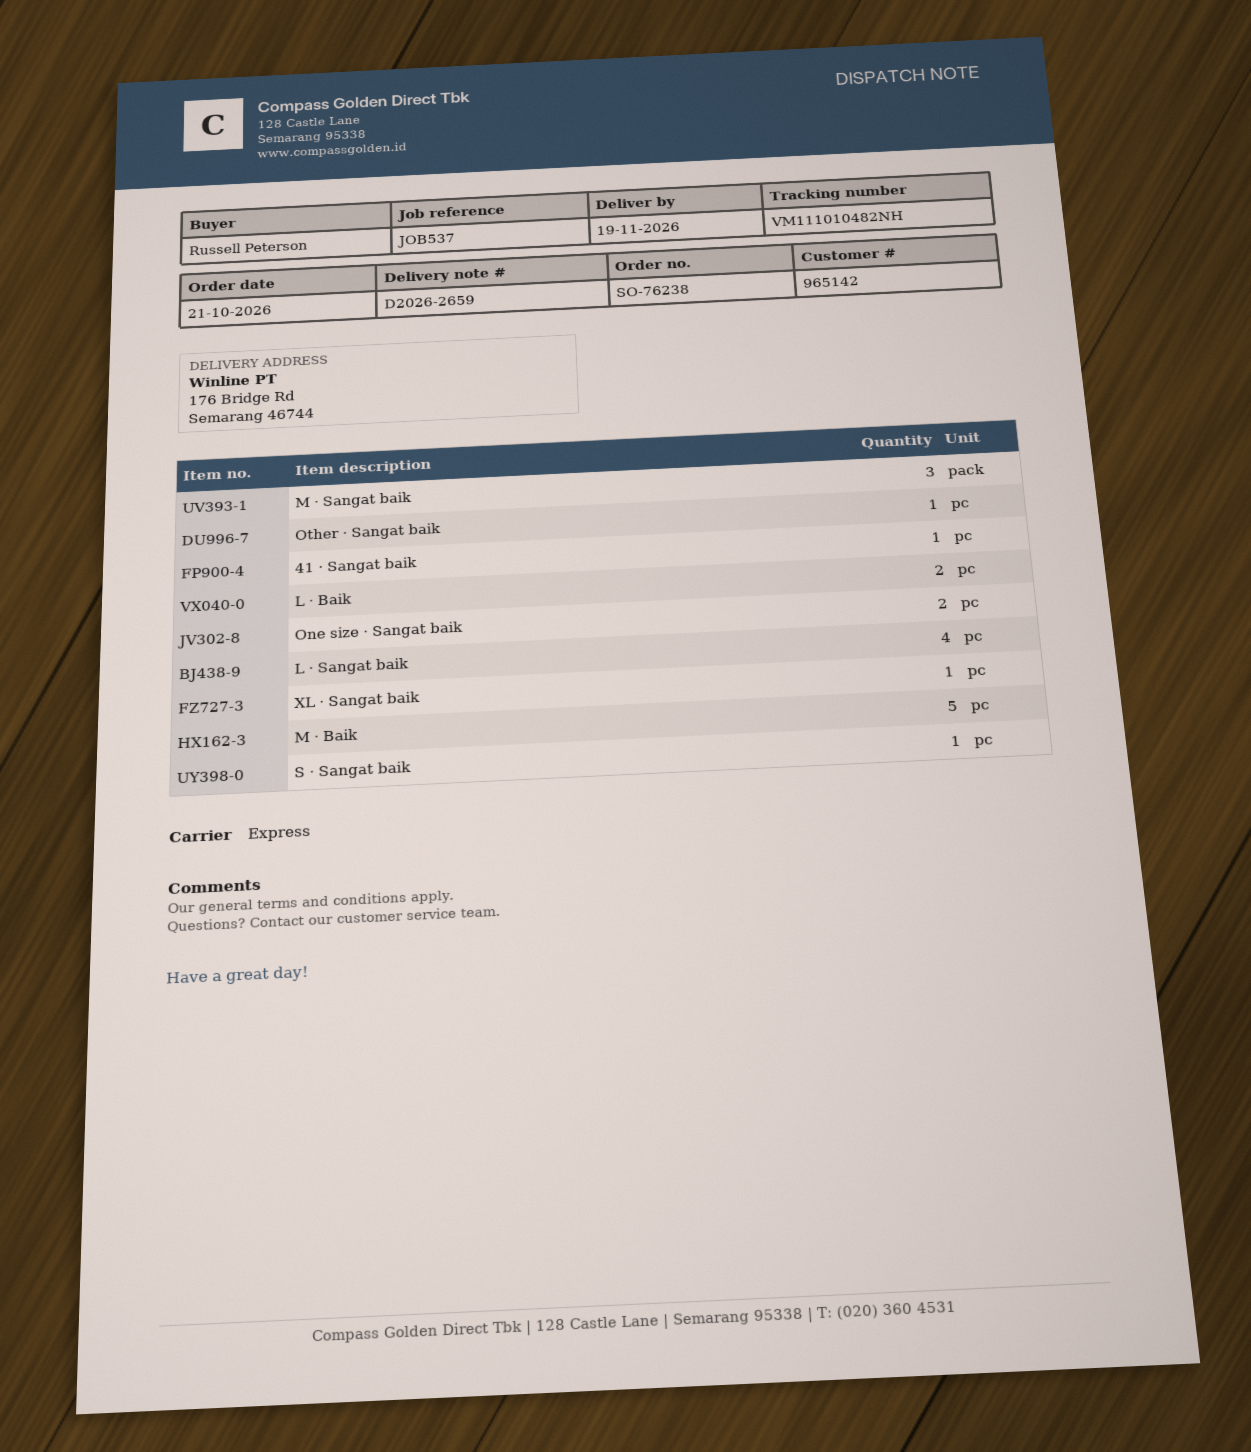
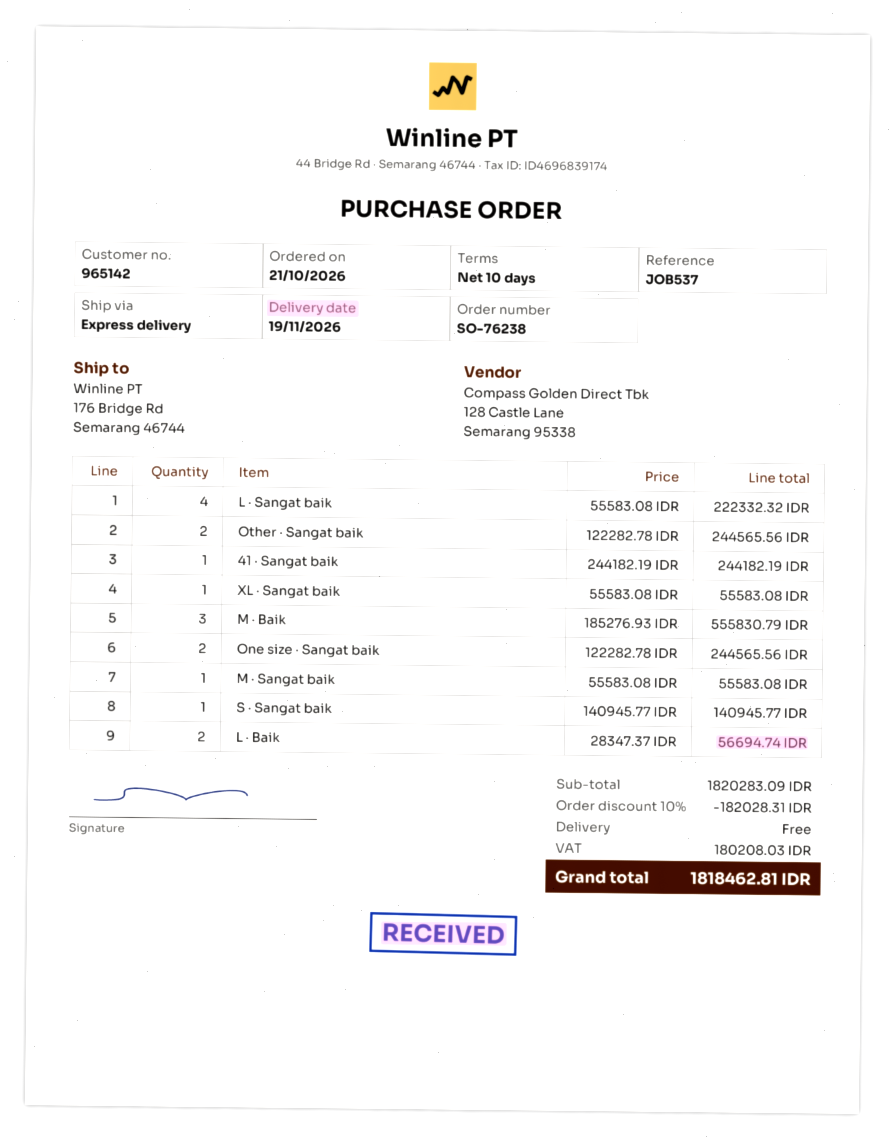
M · Sangat baik: 3 -> 1
Other · Sangat baik: 1 -> 2
M · Baik: 5 -> 3

